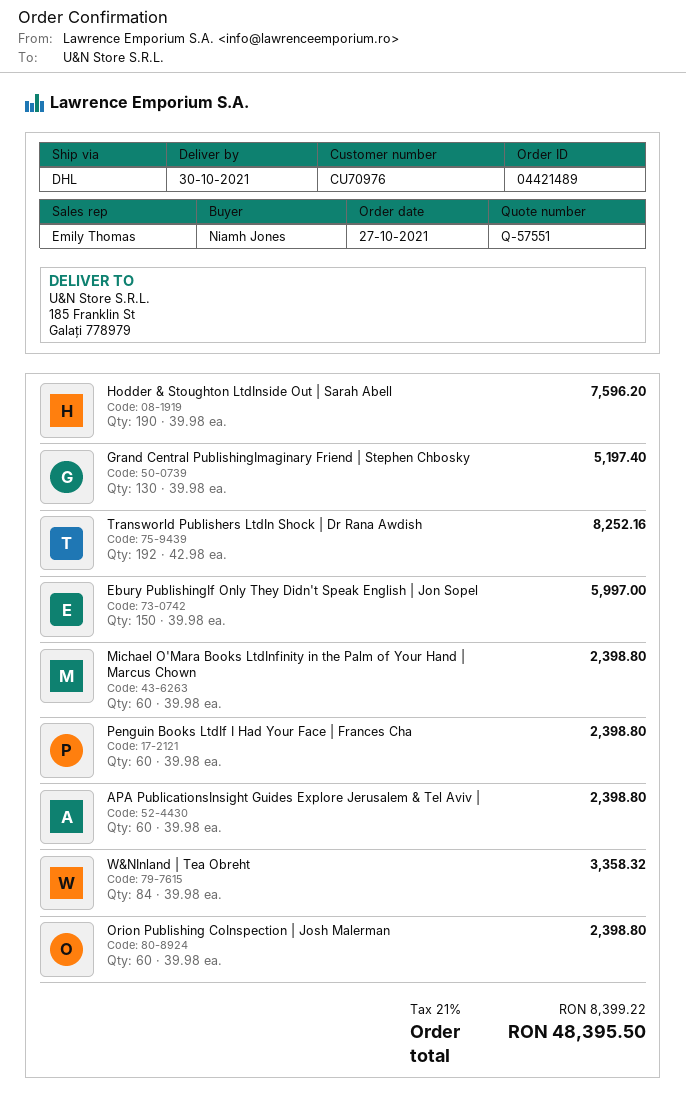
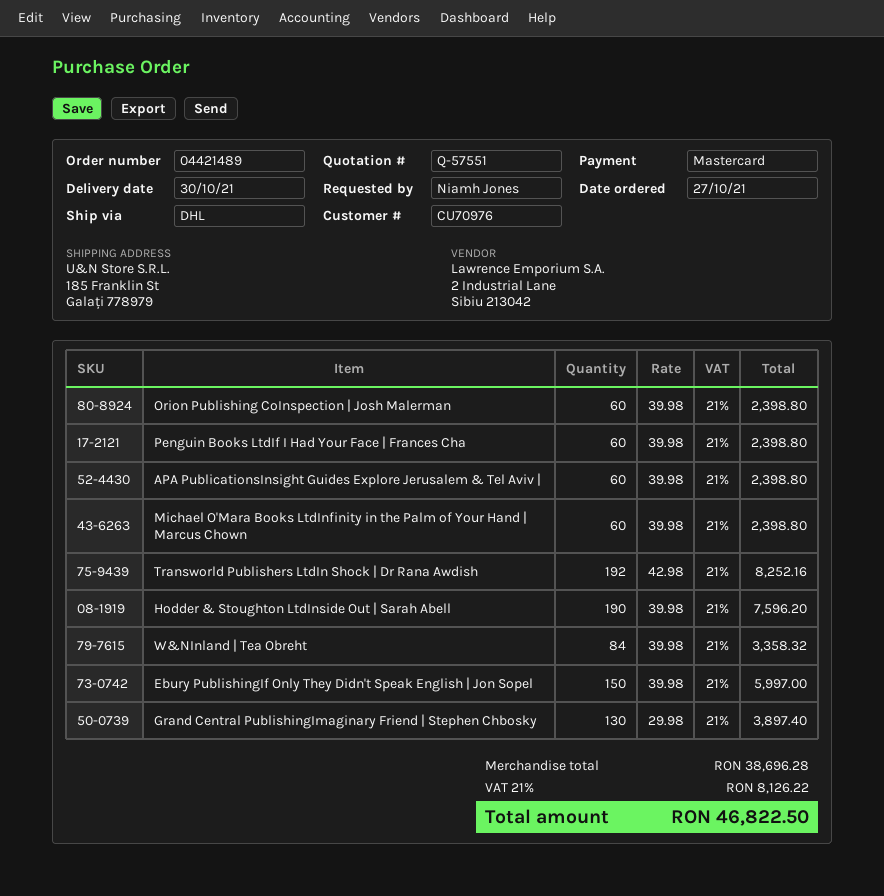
Grand Central PublishingImaginary Friend | Stephen Chbosky: 130 x 39.98 = 5197.40 -> 130 x 29.98 = 3897.40
tax: 21% = 8399.22 -> 21% = 8126.22
total: 48395.50 -> 46822.50

